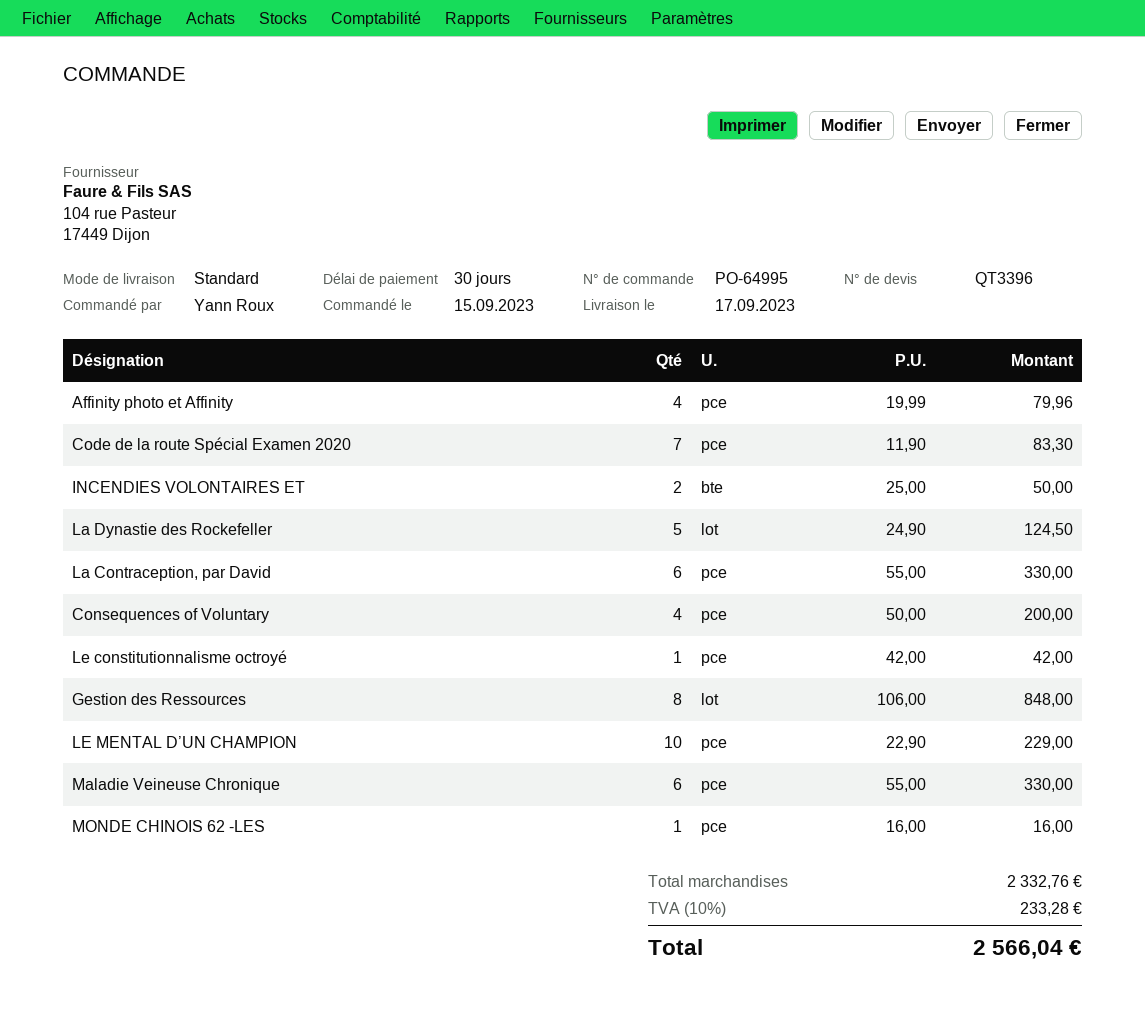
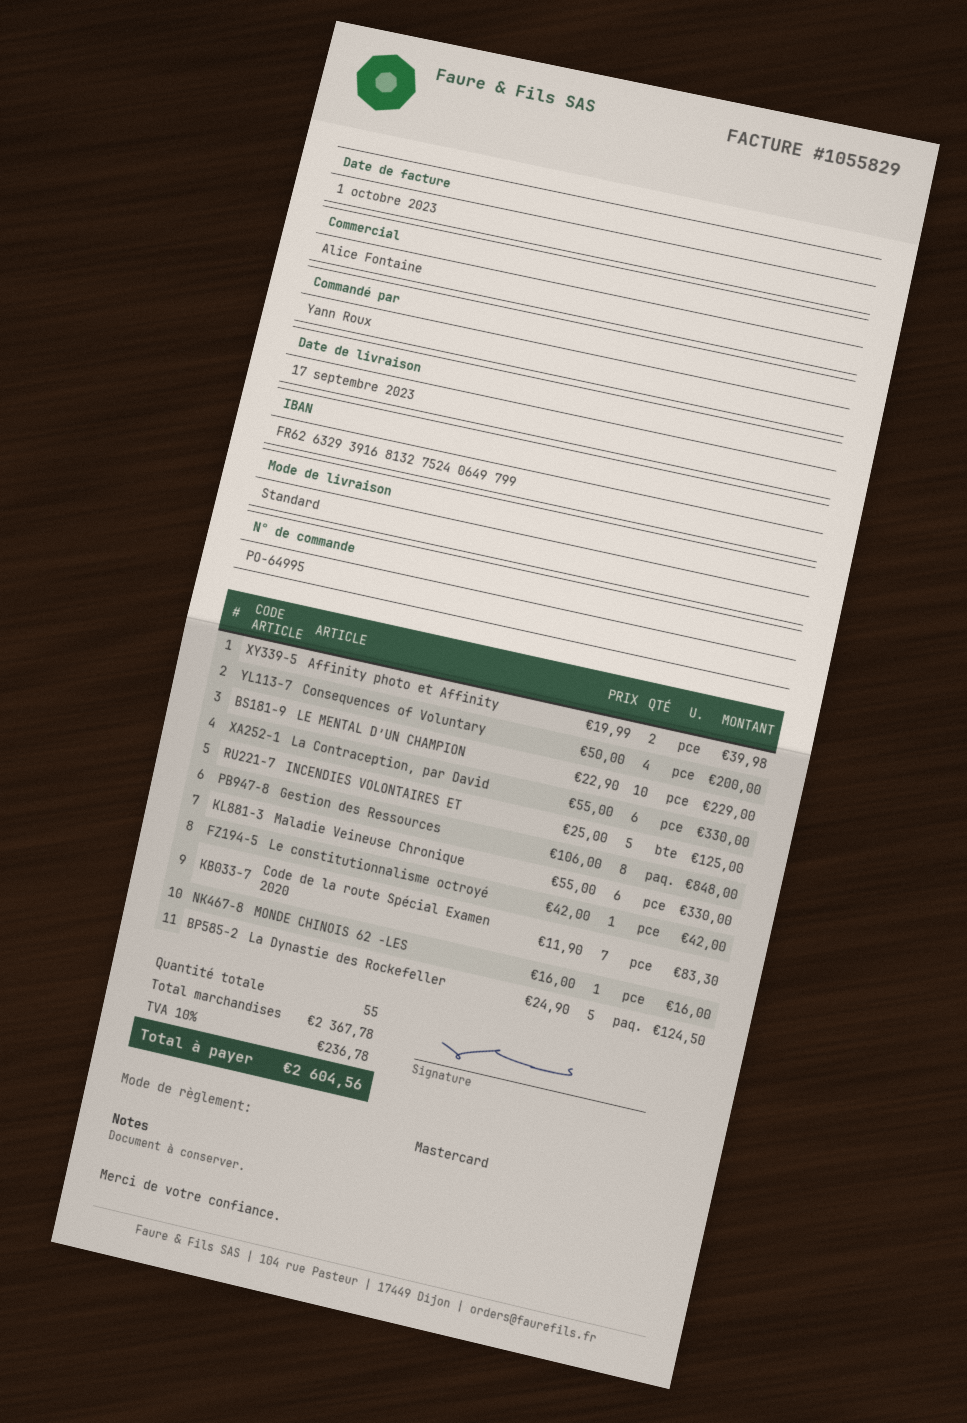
Affinity photo et Affinity: 4 x 19.99 = 79.96 -> 2 x 19.99 = 39.98
INCENDIES VOLONTAIRES ET: 2 x 25.00 = 50.00 -> 5 x 25.00 = 125.00
subtotal: 2332.76 -> 2367.78
tax: 10% = 233.28 -> 10% = 236.78
total: 2566.04 -> 2604.56

